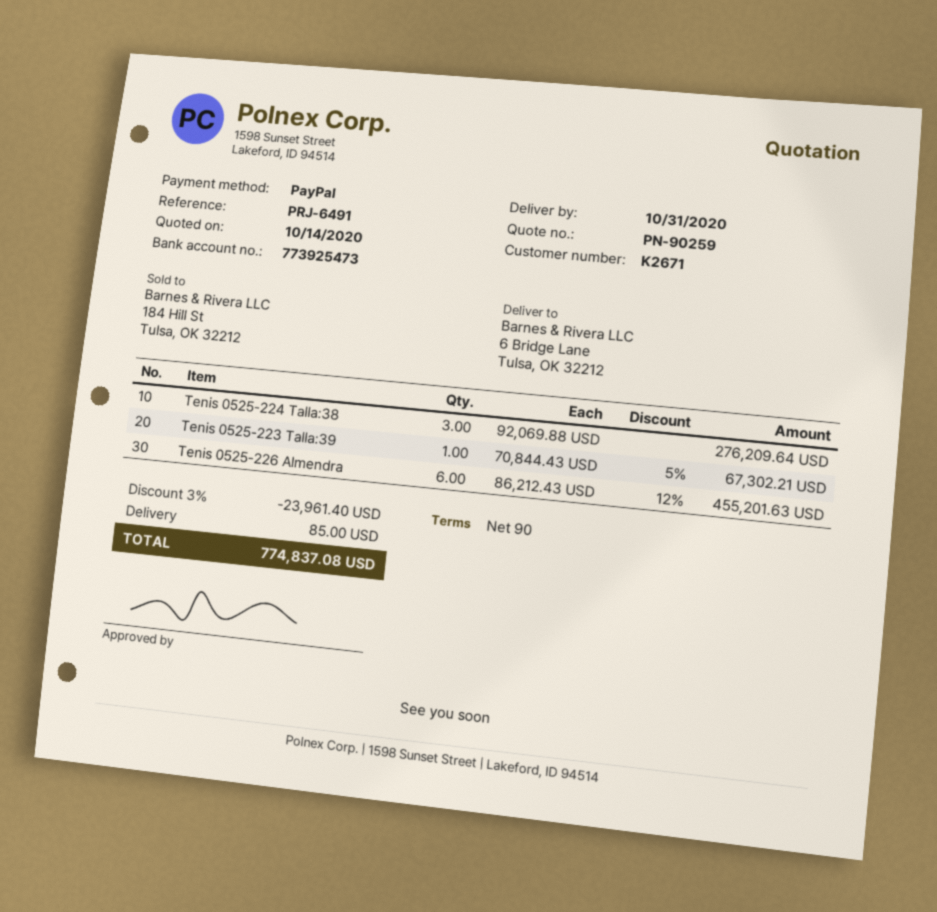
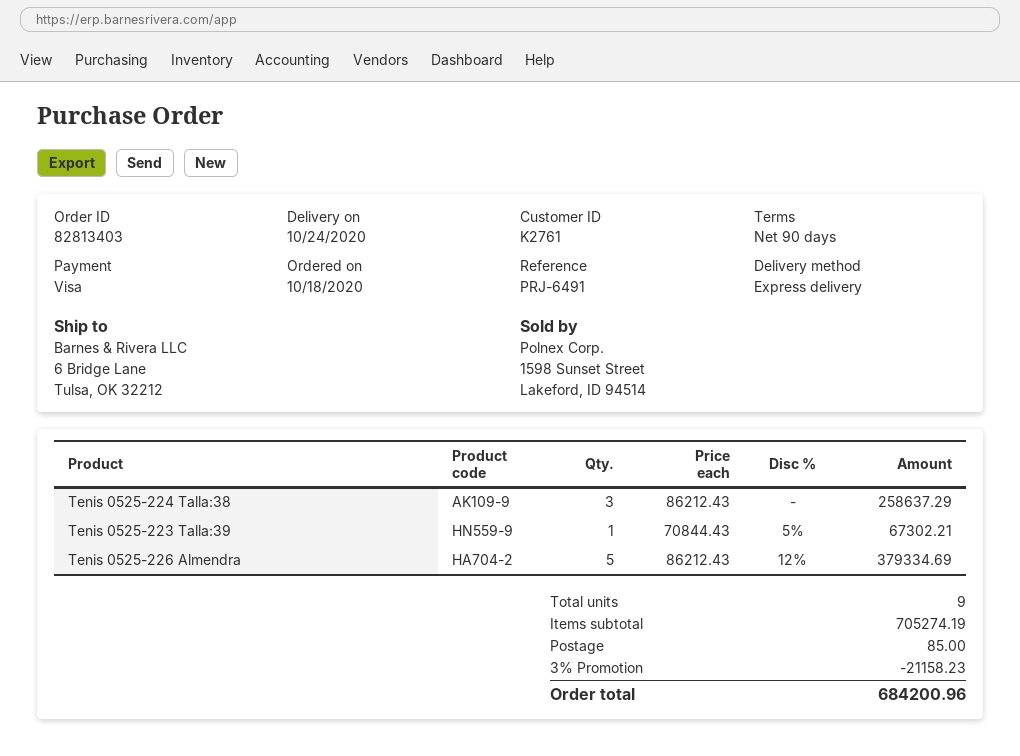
delivery date: 2020-10-31 -> 2020-10-24
customer number: K2671 -> K2761
payment method: PayPal -> Visa
Tenis 0525-224 Talla:38: 3 x 92069.88 = 276209.64 -> 3 x 86212.43 = 258637.29
Tenis 0525-226 Almendra: 6 x 86212.43 - 12% = 455201.63 -> 5 x 86212.43 - 12% = 379334.69
discount: 3% = 23961.40 -> 3% = 21158.23
total: 774837.08 -> 684200.96

